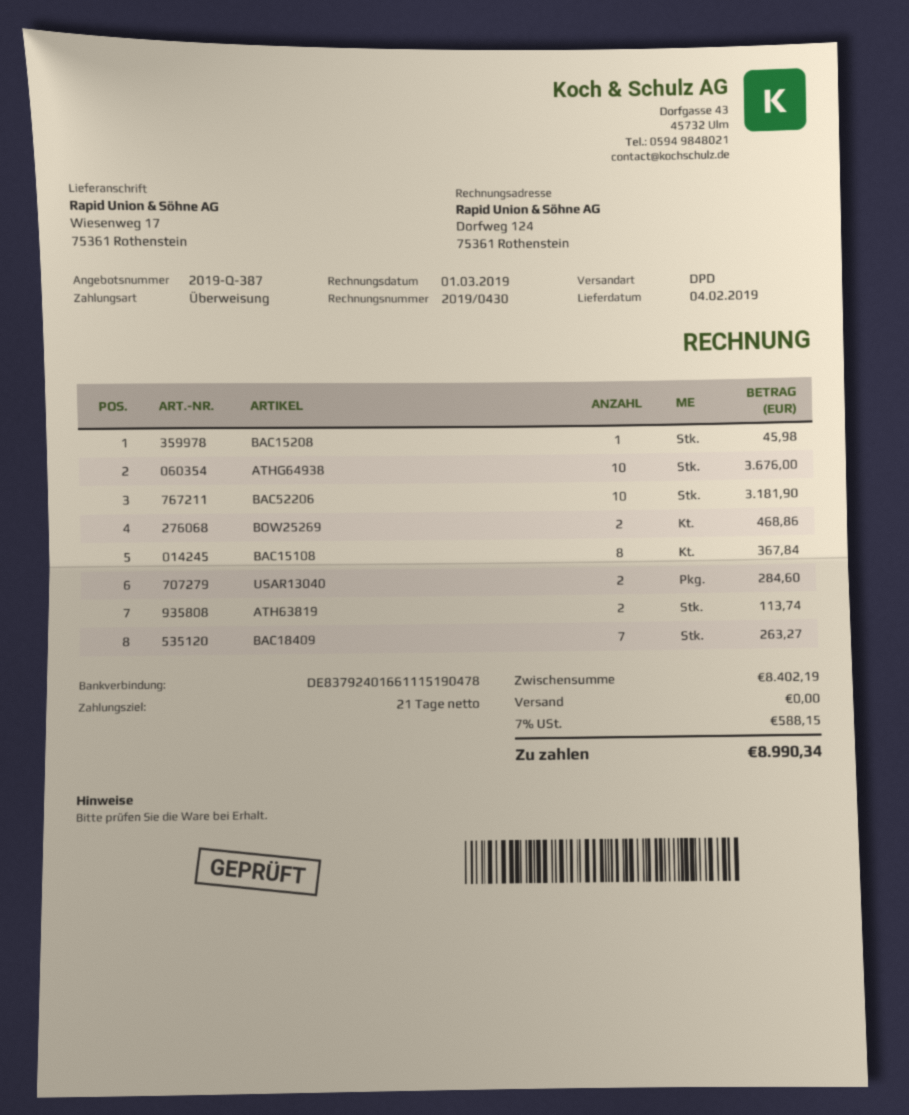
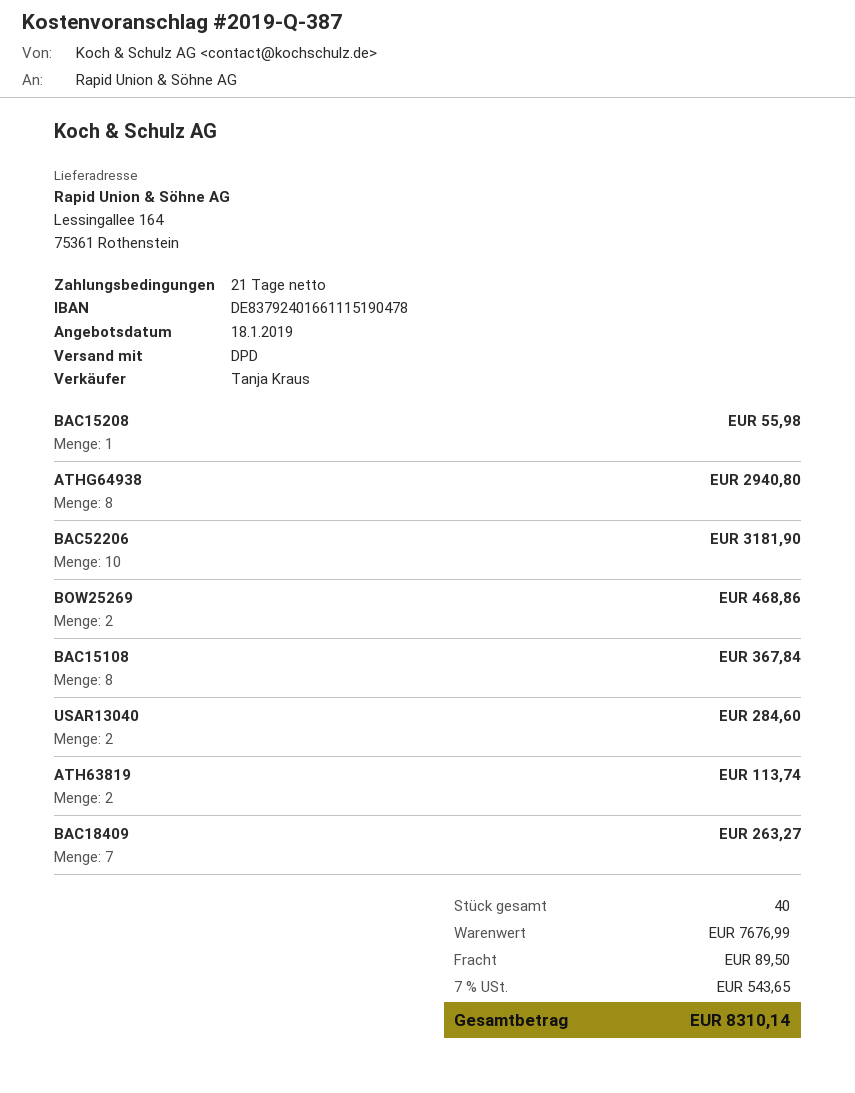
ship to: Wiesenweg 17, 75361 Rothenstein -> Lessingallee 164, 75361 Rothenstein
BAC15208: 1 for 45.98 -> 1 for 55.98
ATHG64938: 10 for 3676.00 -> 8 for 2940.80
subtotal: 8402.19 -> 7676.99
shipping: 0.00 -> 89.50
tax: 7% = 588.15 -> 7% = 543.65
total: 8990.34 -> 8310.14

